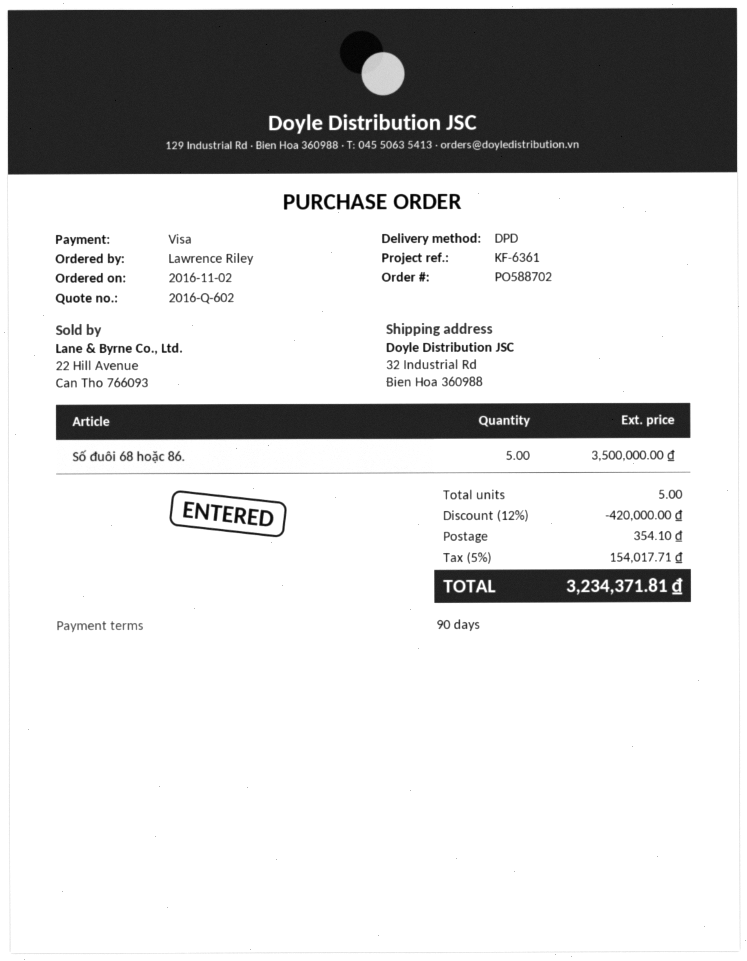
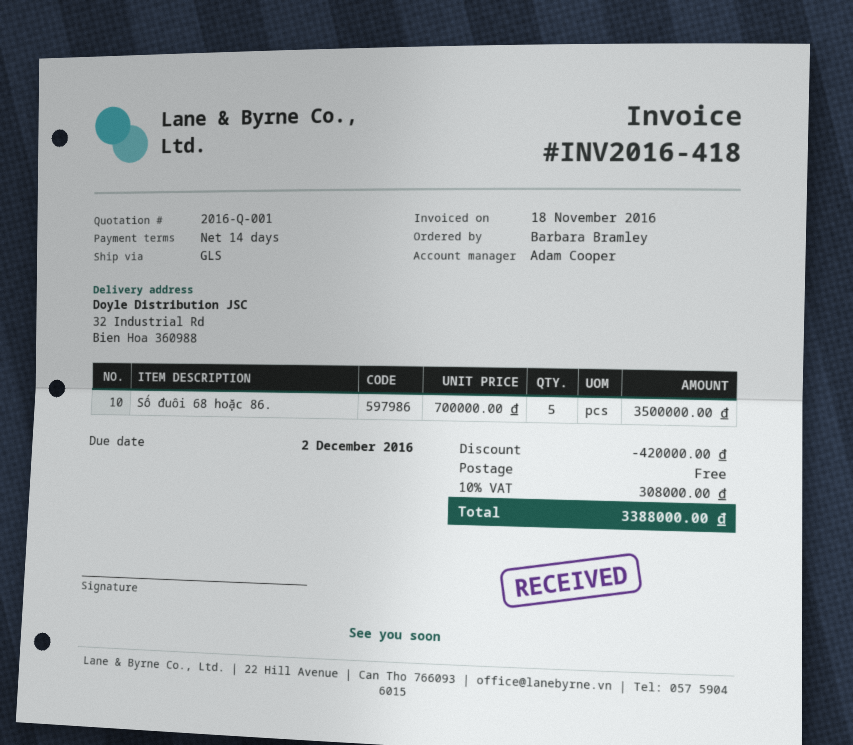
quote number: 2016-Q-602 -> 2016-Q-001
payment terms: 90 days -> 14 days
ordered by: Lawrence Riley -> Barbara Bramley
shipping method: DPD -> GLS
shipping: 354.10 -> 0.00
tax: 5% = 154017.71 -> 10% = 308000.00
total: 3234371.81 -> 3388000.00

